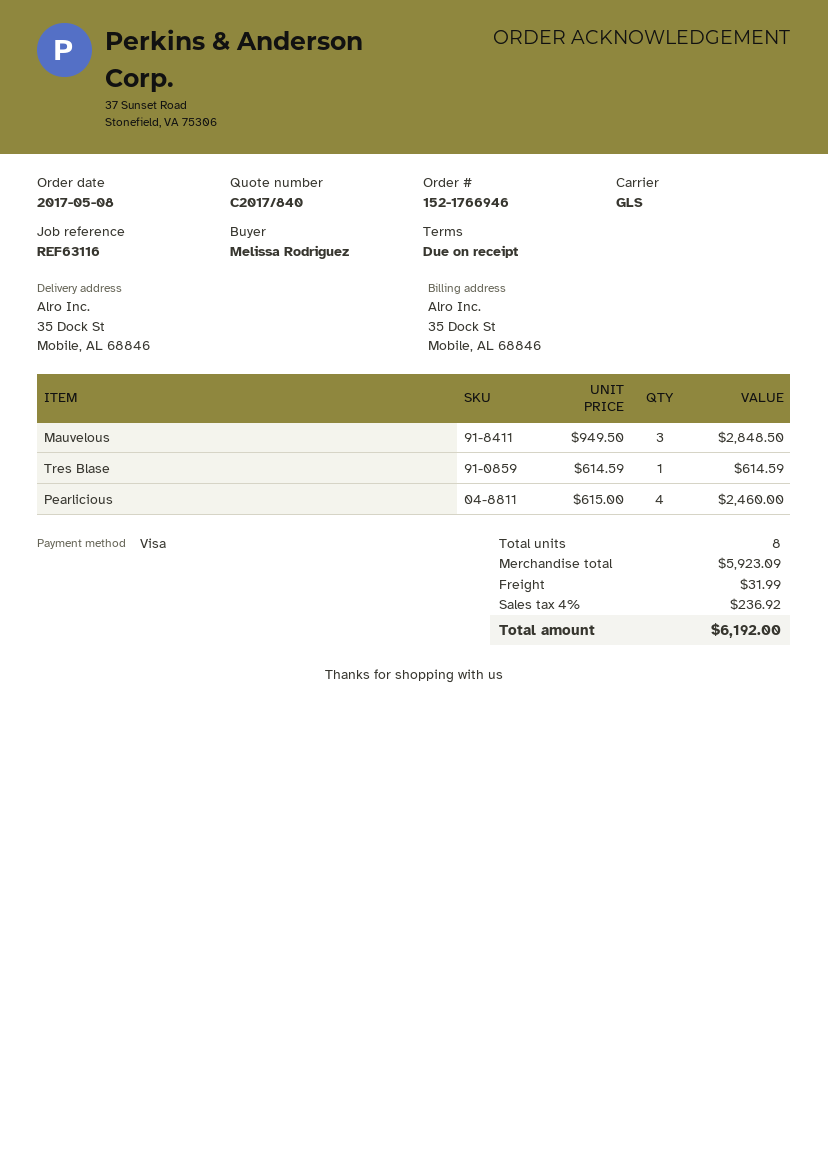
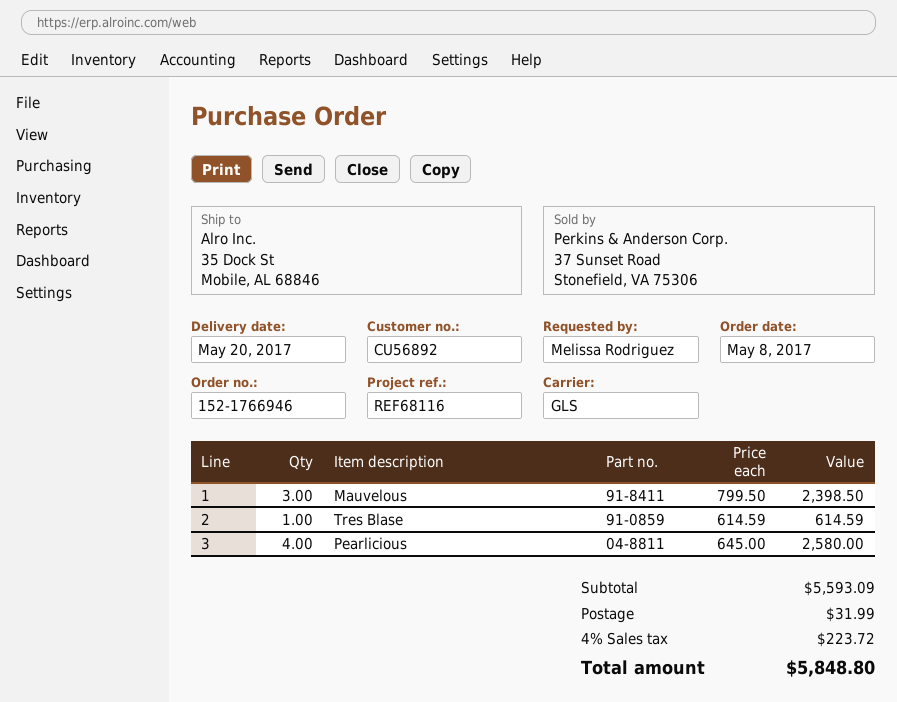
reference: REF63116 -> REF68116
Mauvelous: 3 x 949.50 = 2848.50 -> 3 x 799.50 = 2398.50
Pearlicious: 4 x 615.00 = 2460.00 -> 4 x 645.00 = 2580.00
subtotal: 5923.09 -> 5593.09
tax: 4% = 236.92 -> 4% = 223.72
total: 6192.00 -> 5848.80

